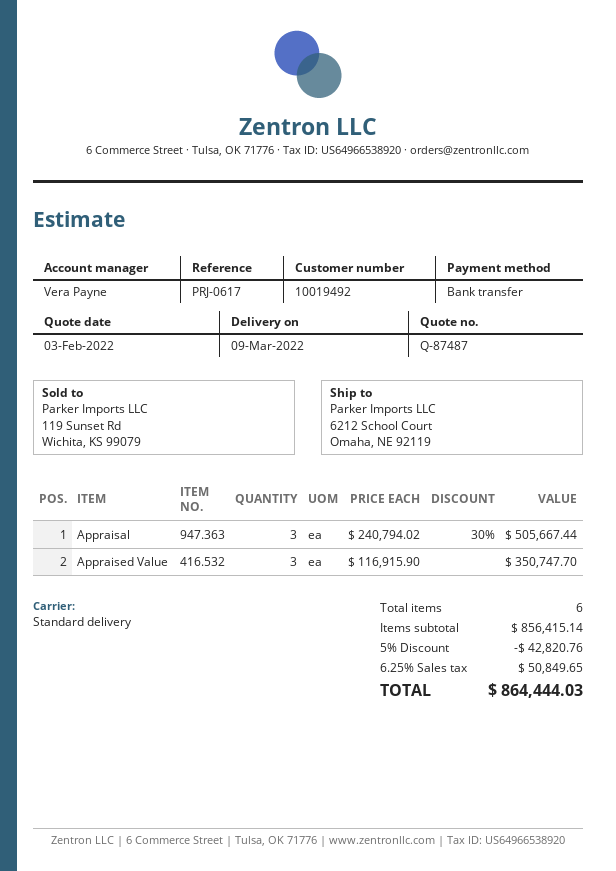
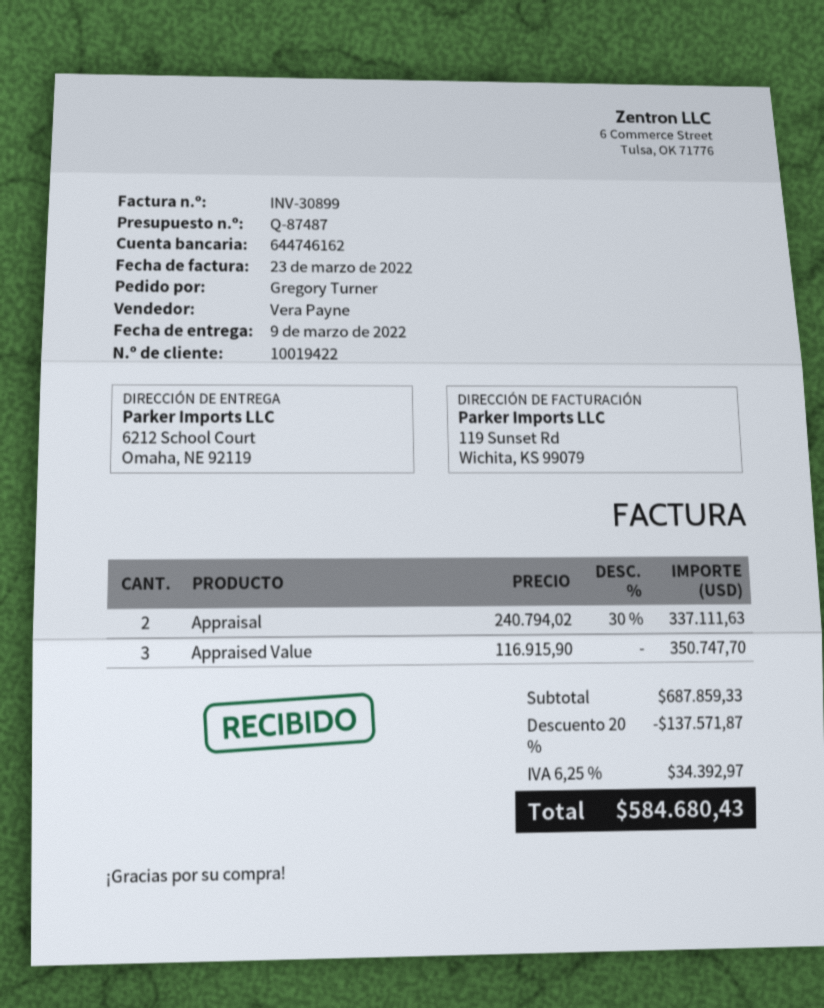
customer number: 10019492 -> 10019422
Appraisal: 3 x 240794.02 - 30% = 505667.44 -> 2 x 240794.02 - 30% = 337111.63
subtotal: 856415.14 -> 687859.33
discount: 5% = 42820.76 -> 20% = 137571.87
tax: 6.25% = 50849.65 -> 6.25% = 34392.97
total: 864444.03 -> 584680.43

